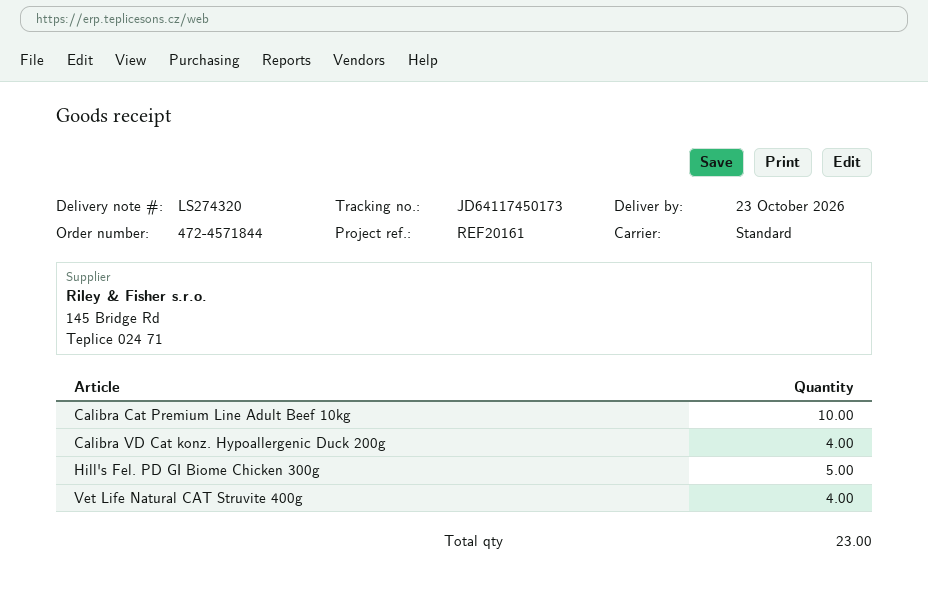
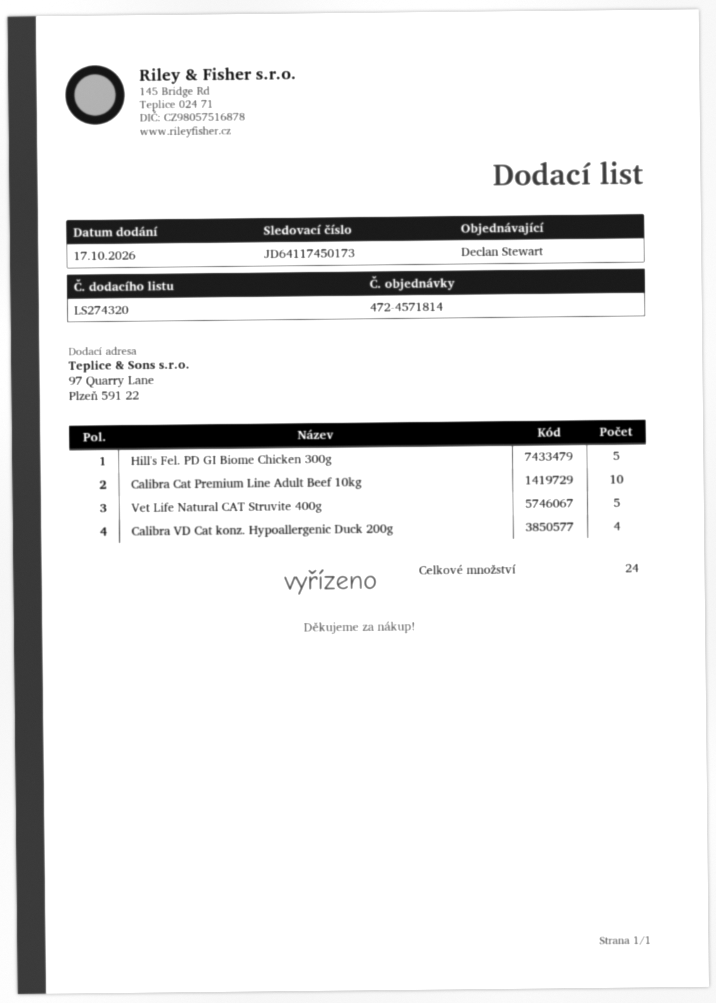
order number: 472-4571844 -> 472-4571814
delivery date: 2026-10-23 -> 2026-10-17
Vet Life Natural CAT Struvite 400g: 4 -> 5
total quantity: 23 -> 24

